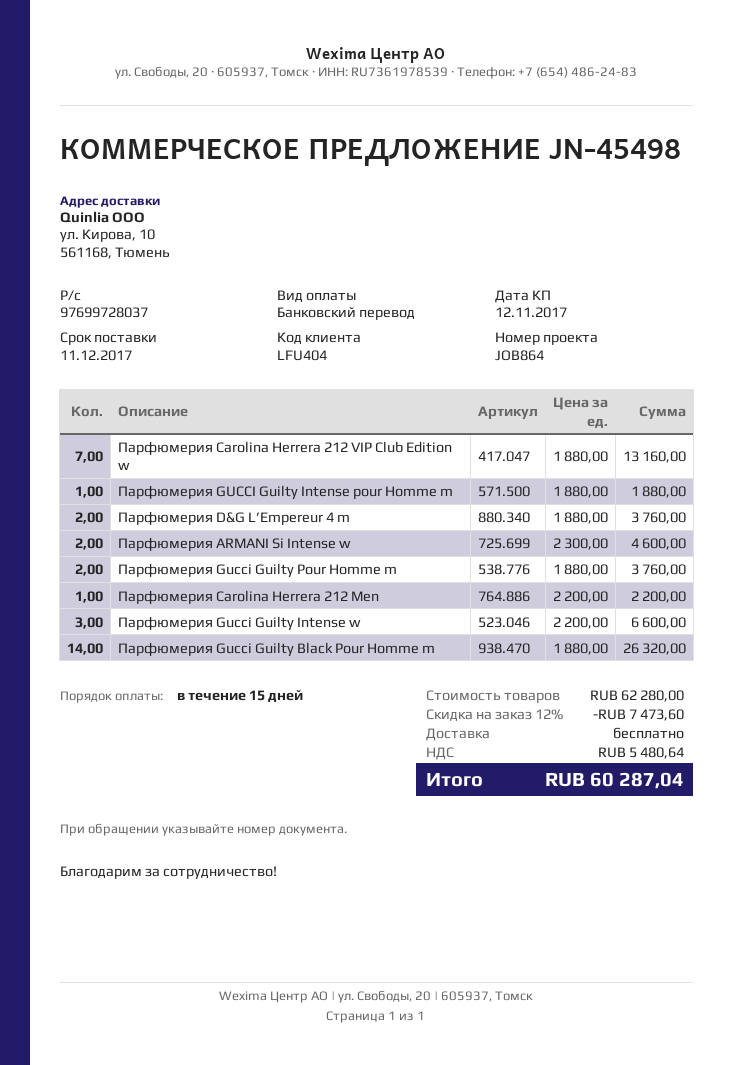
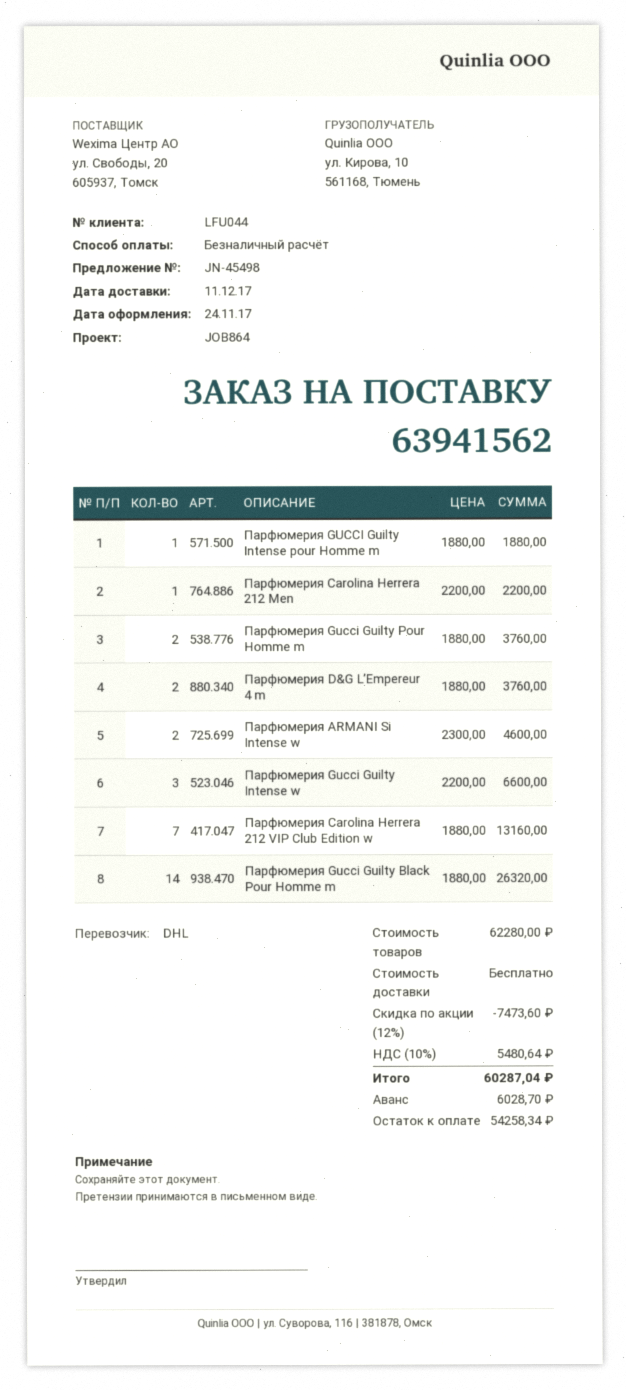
customer number: LFU404 -> LFU044

